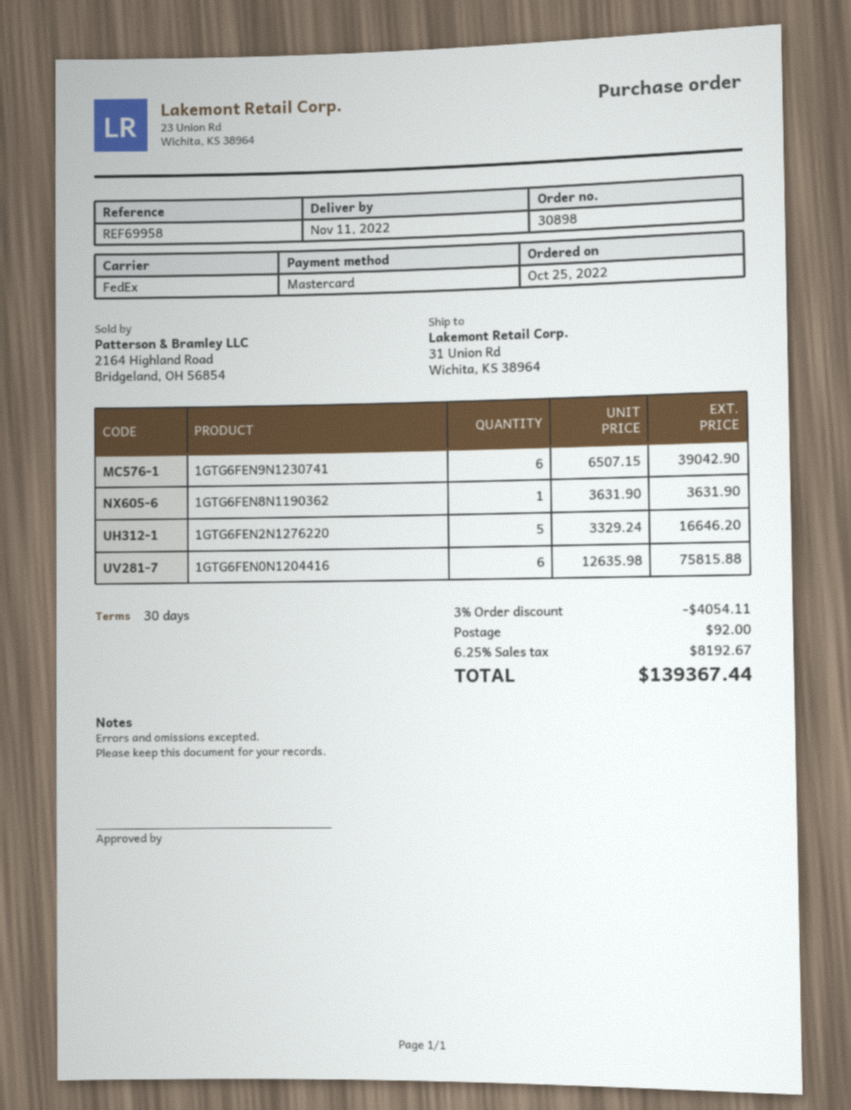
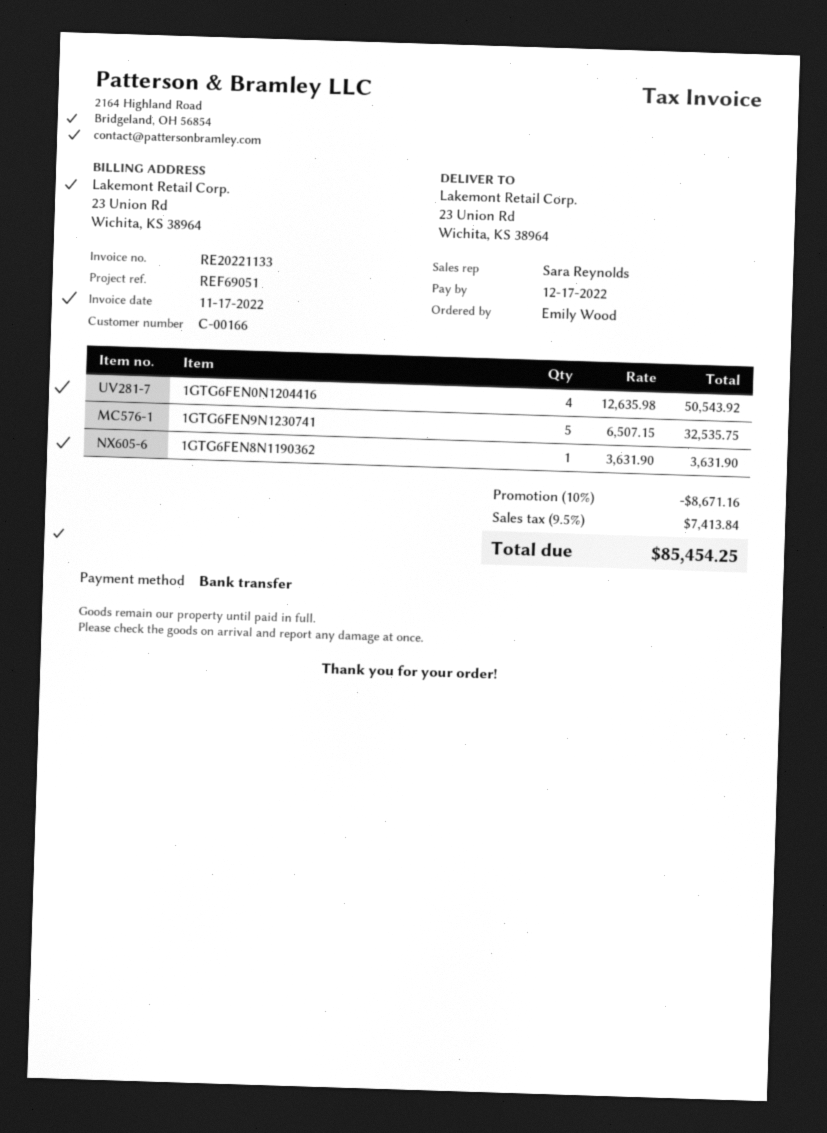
reference: REF69958 -> REF69051
payment method: Mastercard -> bank transfer
ship to: 31 Union Rd, Wichita, KS 38964 -> 23 Union Rd, Wichita, KS 38964
1GTG6FEN9N1230741: 6 x 6507.15 = 39042.90 -> 5 x 6507.15 = 32535.75
1GTG6FEN2N1276220: 5 x 3329.24 = 16646.20 -> none
1GTG6FEN0N1204416: 6 x 12635.98 = 75815.88 -> 4 x 12635.98 = 50543.92
discount: 3% = 4054.11 -> 10% = 8671.16
shipping: 92.00 -> none
tax: 6.25% = 8192.67 -> 9.5% = 7413.84
total: 139367.44 -> 85454.25

